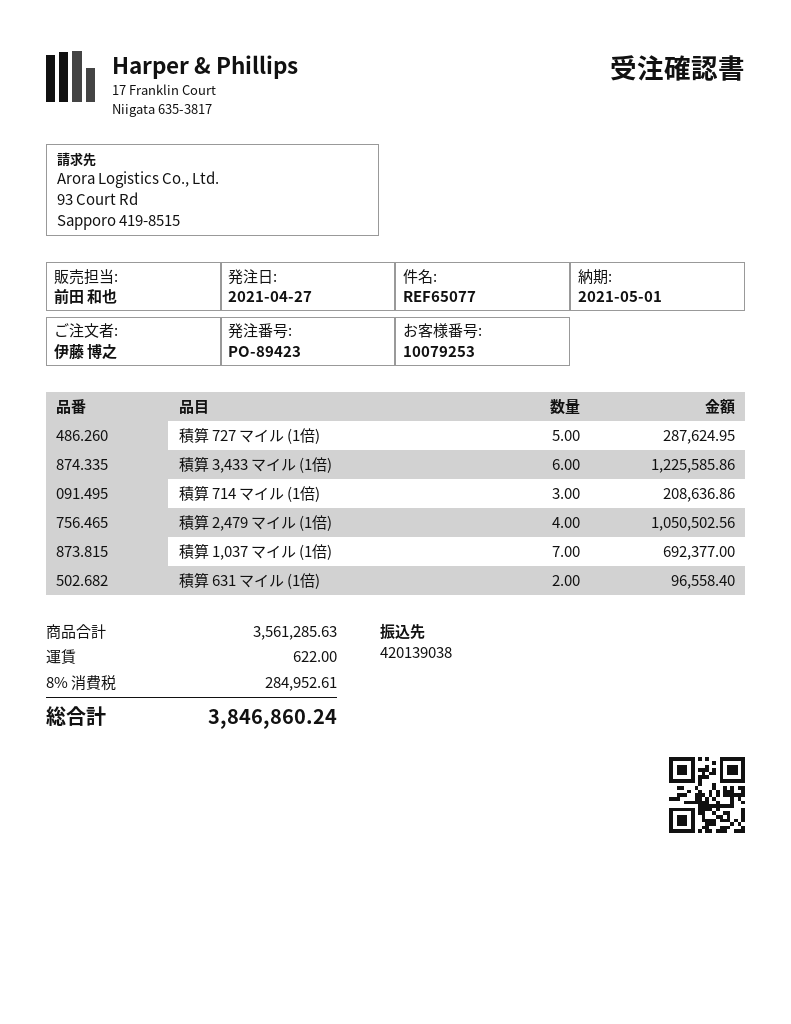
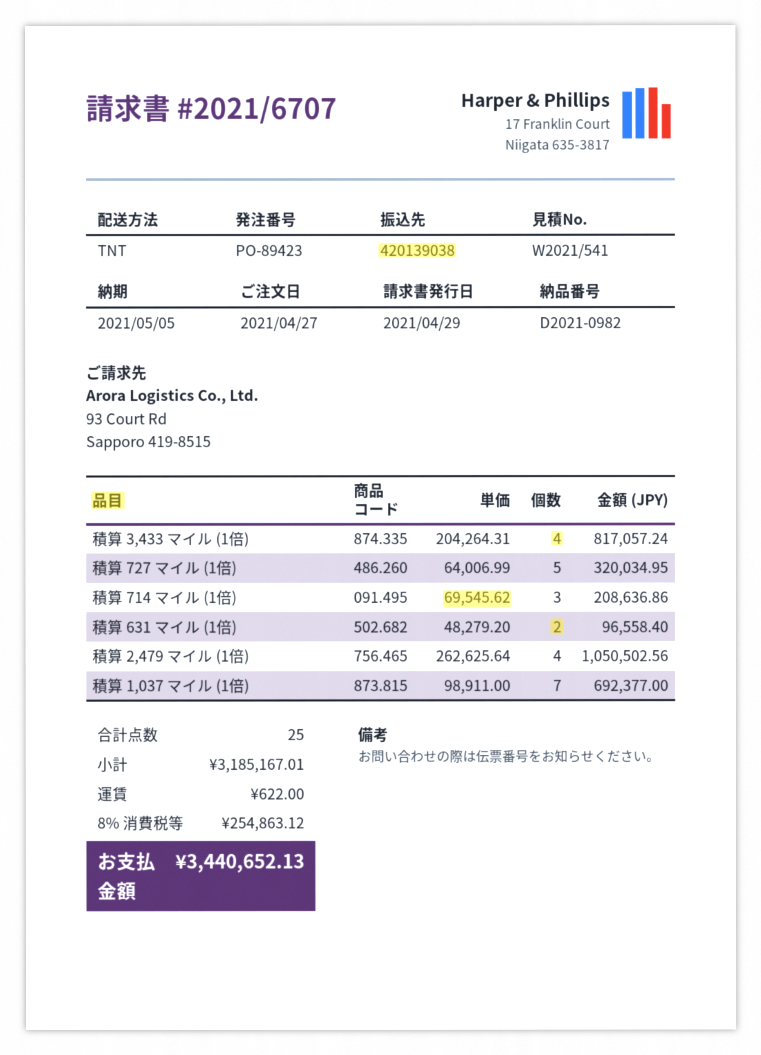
delivery date: 2021-05-01 -> 2021-05-05
積算 727 マイル (1倍): 5 for 287624.95 -> 5 for 320034.95
積算 3,433 マイル (1倍): 6 for 1225585.86 -> 4 for 817057.24
subtotal: 3561285.63 -> 3185167.01
tax: 8% = 284952.61 -> 8% = 254863.12
total: 3846860.24 -> 3440652.13

